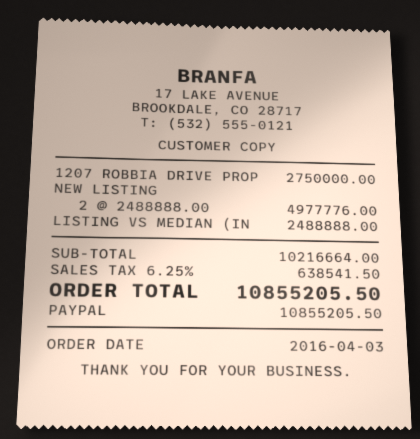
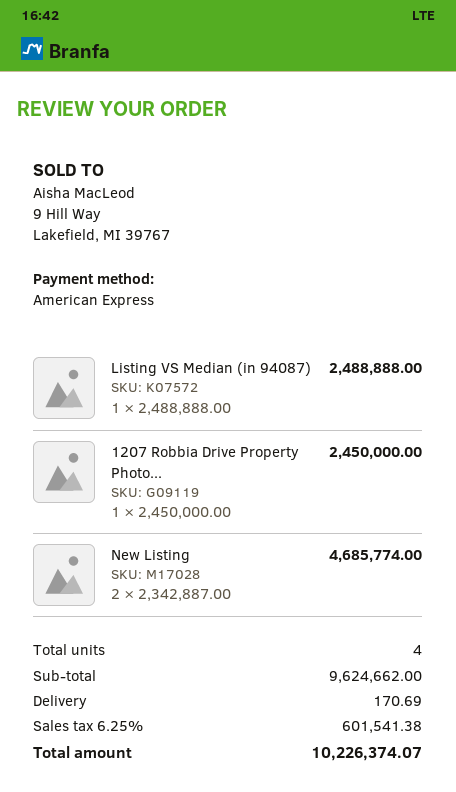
payment method: PayPal -> American Express
1207 ROBBIA DRIVE PROP: 1 x 2750000.00 = 2750000.00 -> 1 x 2450000.00 = 2450000.00
NEW LISTING: 2 x 2488888.00 = 4977776.00 -> 2 x 2342887.00 = 4685774.00
subtotal: 10216664.00 -> 9624662.00
shipping: none -> 170.69
tax: 6.25% = 638541.50 -> 6.25% = 601541.38
total: 10855205.50 -> 10226374.07

